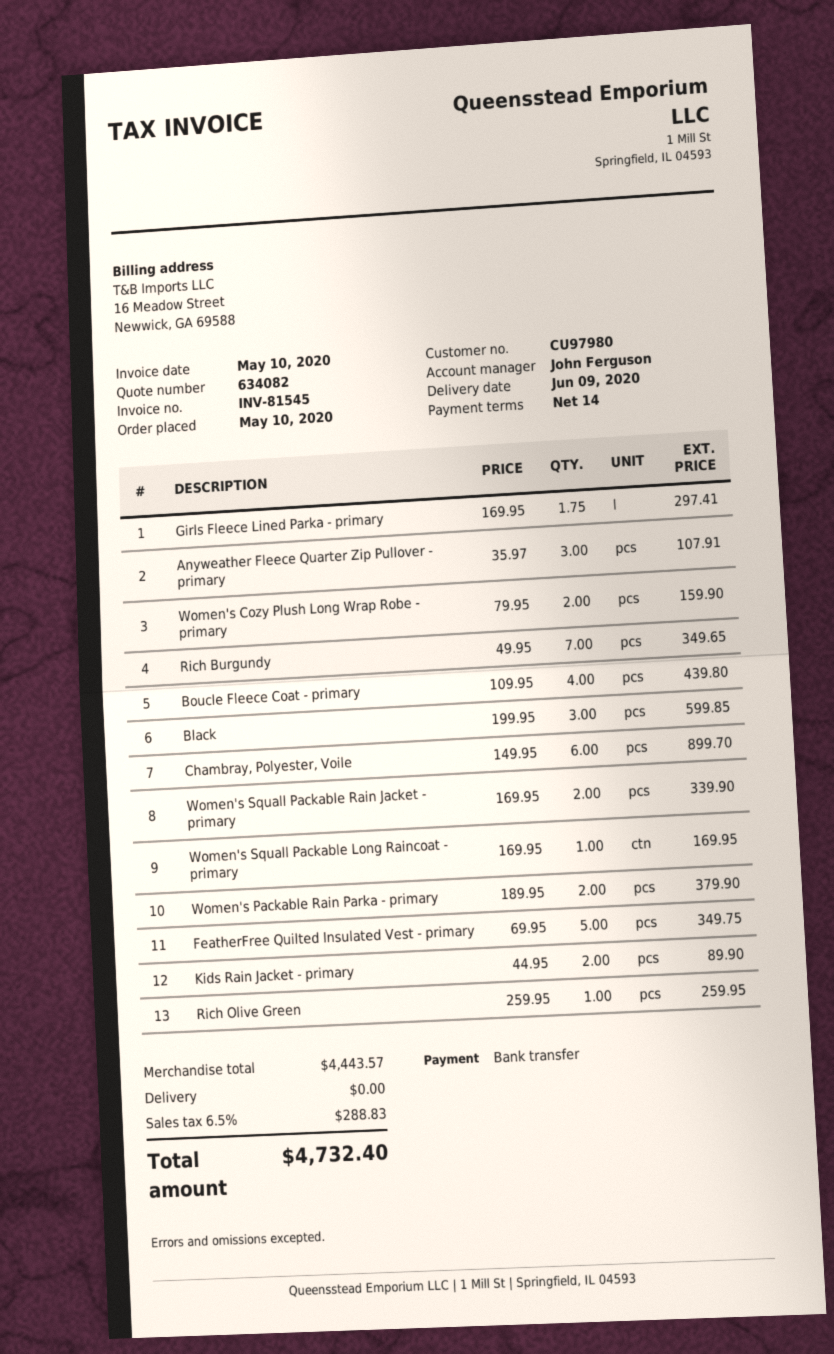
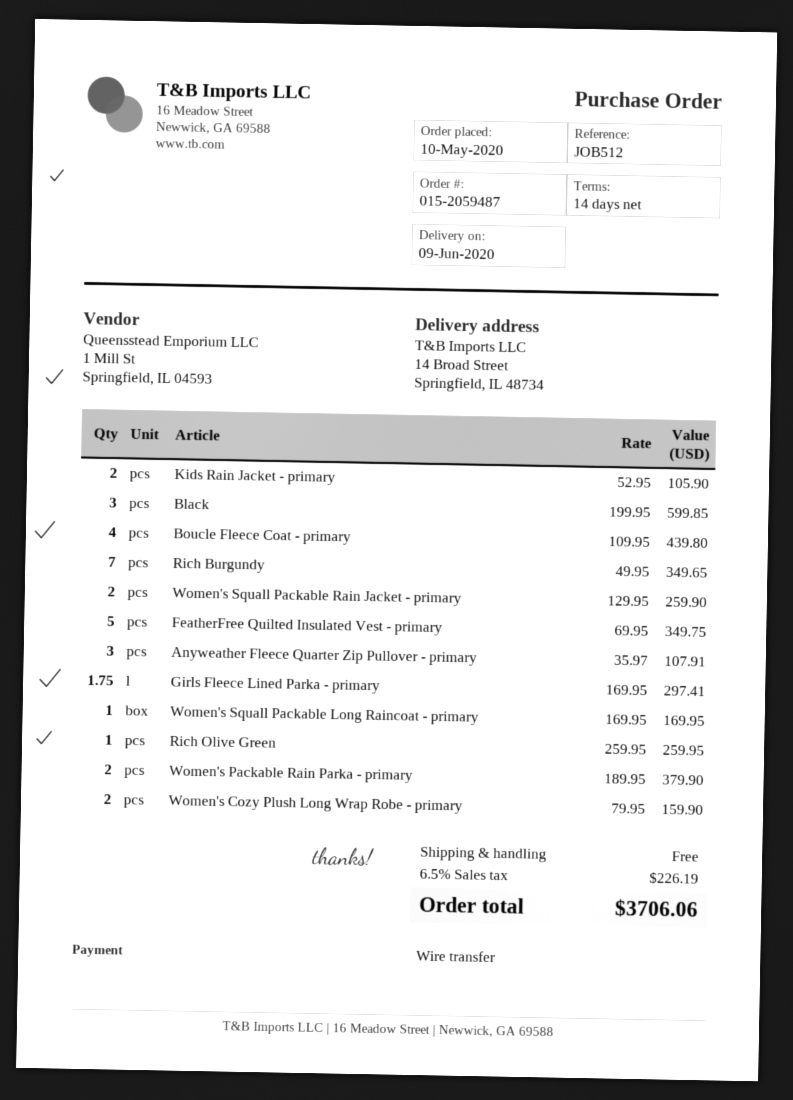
Chambray, Polyester, Voile: 6 x 149.95 = 899.70 -> none
Women's Squall Packable Rain Jacket - primary: 2 x 169.95 = 339.90 -> 2 x 129.95 = 259.90
Kids Rain Jacket - primary: 2 x 44.95 = 89.90 -> 2 x 52.95 = 105.90
tax: 6.5% = 288.83 -> 6.5% = 226.19
total: 4732.40 -> 3706.06

